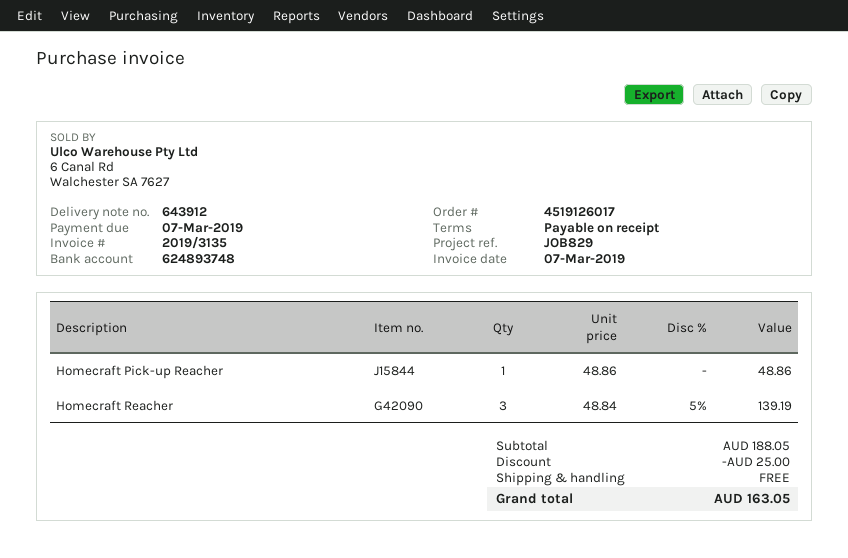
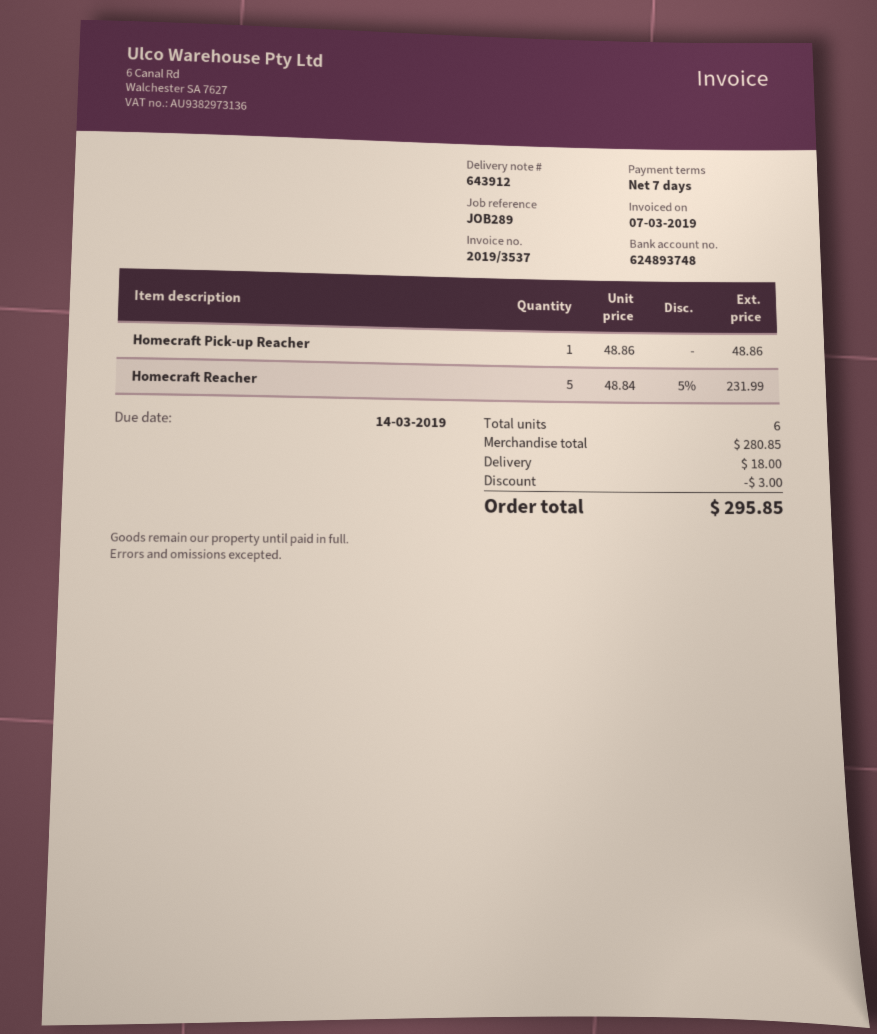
invoice number: 2019/3135 -> 2019/3537
payment terms: on receipt -> 7 days
due date: 2019-03-07 -> 2019-03-14
reference: JOB829 -> JOB289
Homecraft Reacher: 3 x 48.84 - 5% = 139.19 -> 5 x 48.84 - 5% = 231.99
subtotal: 188.05 -> 280.85
discount: 25.00 -> 3.00
shipping: 0.00 -> 18.00
total: 163.05 -> 295.85

